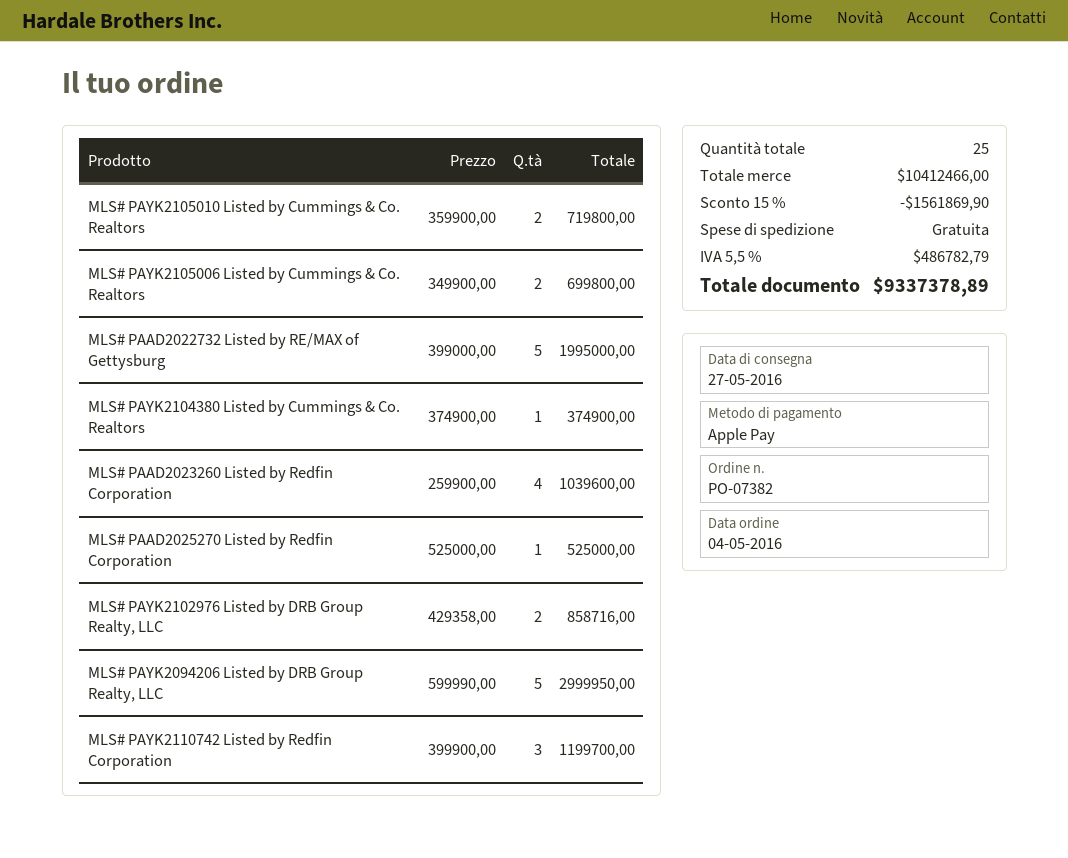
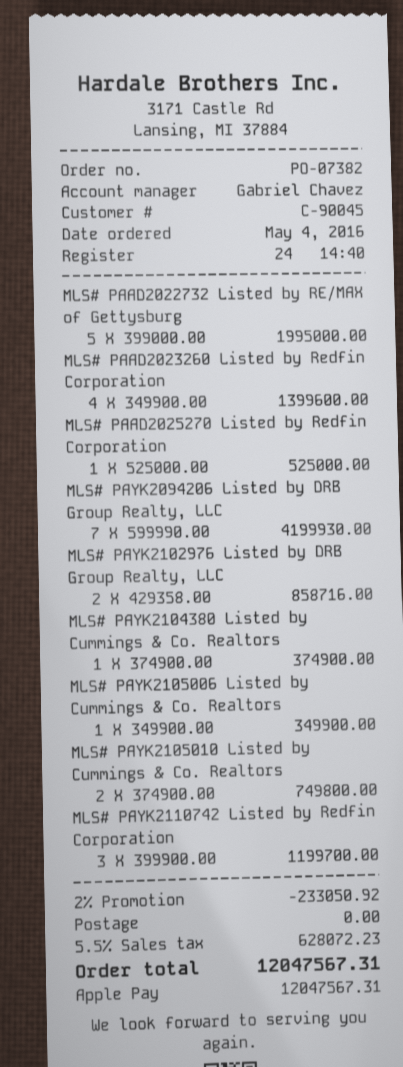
MLS# PAYK2105010 Listed by Cummings & Co. Realtors: 2 x 359900.00 = 719800.00 -> 2 x 374900.00 = 749800.00
MLS# PAYK2105006 Listed by Cummings & Co. Realtors: 2 x 349900.00 = 699800.00 -> 1 x 349900.00 = 349900.00
MLS# PAAD2023260 Listed by Redfin Corporation: 4 x 259900.00 = 1039600.00 -> 4 x 349900.00 = 1399600.00
MLS# PAYK2094206 Listed by DRB Group Realty, LLC: 5 x 599990.00 = 2999950.00 -> 7 x 599990.00 = 4199930.00
discount: 15% = 1561869.90 -> 2% = 233050.92
tax: 5.5% = 486782.79 -> 5.5% = 628072.23
total: 9337378.89 -> 12047567.31

